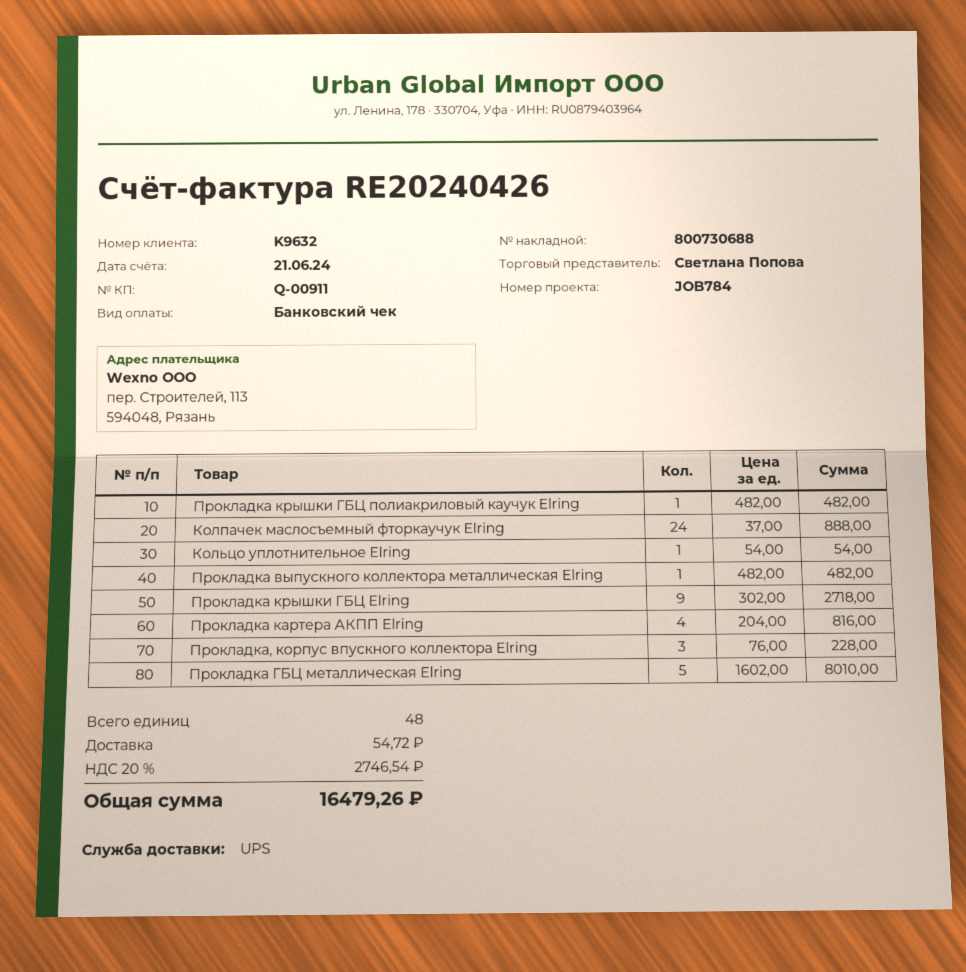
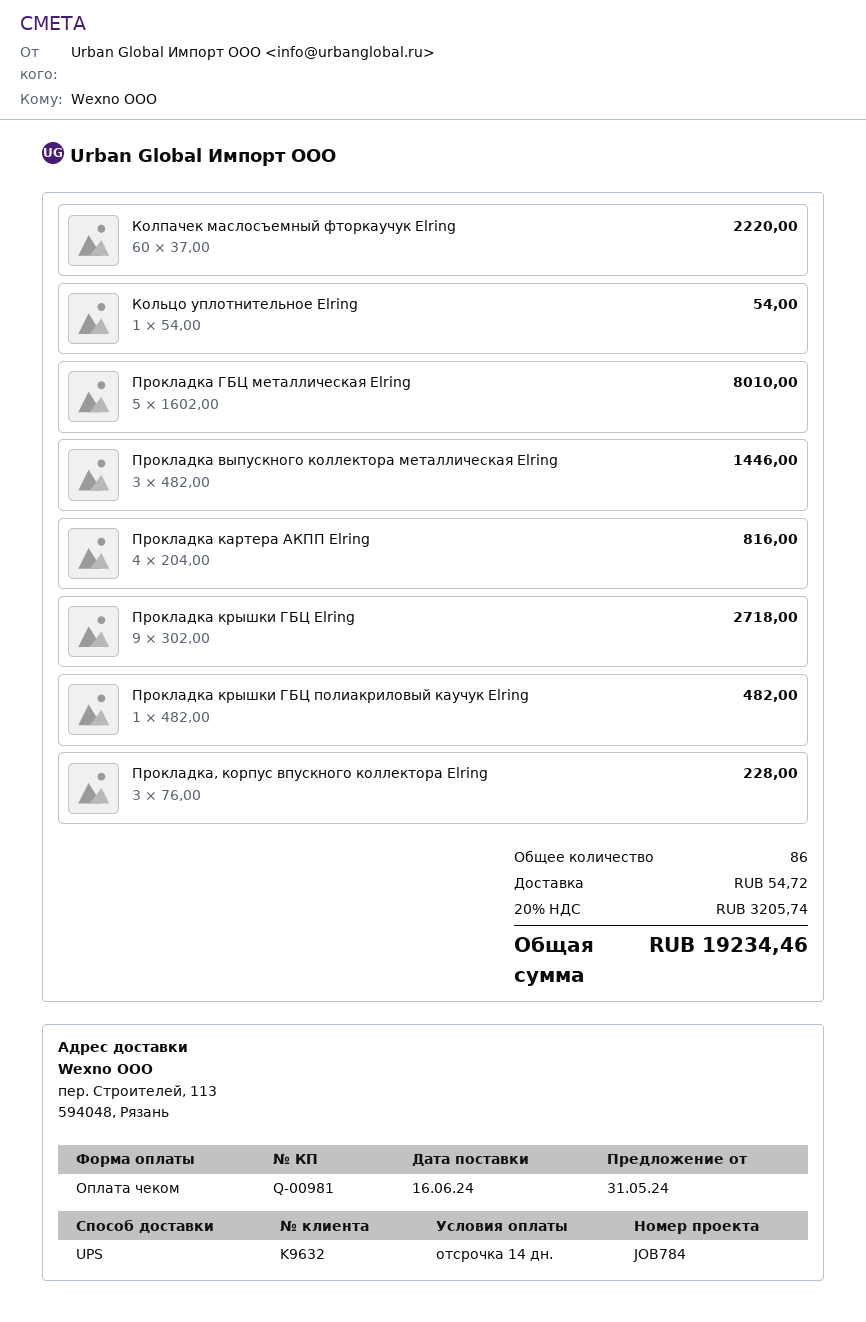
quote number: Q-00911 -> Q-00981
Колпачек маслосъемный фторкаучук Elring: 24 x 37.00 = 888.00 -> 60 x 37.00 = 2220.00
Прокладка выпускного коллектора металлическая Elring: 1 x 482.00 = 482.00 -> 3 x 482.00 = 1446.00
total quantity: 48 -> 86
tax: 20% = 2746.54 -> 20% = 3205.74
total: 16479.26 -> 19234.46

